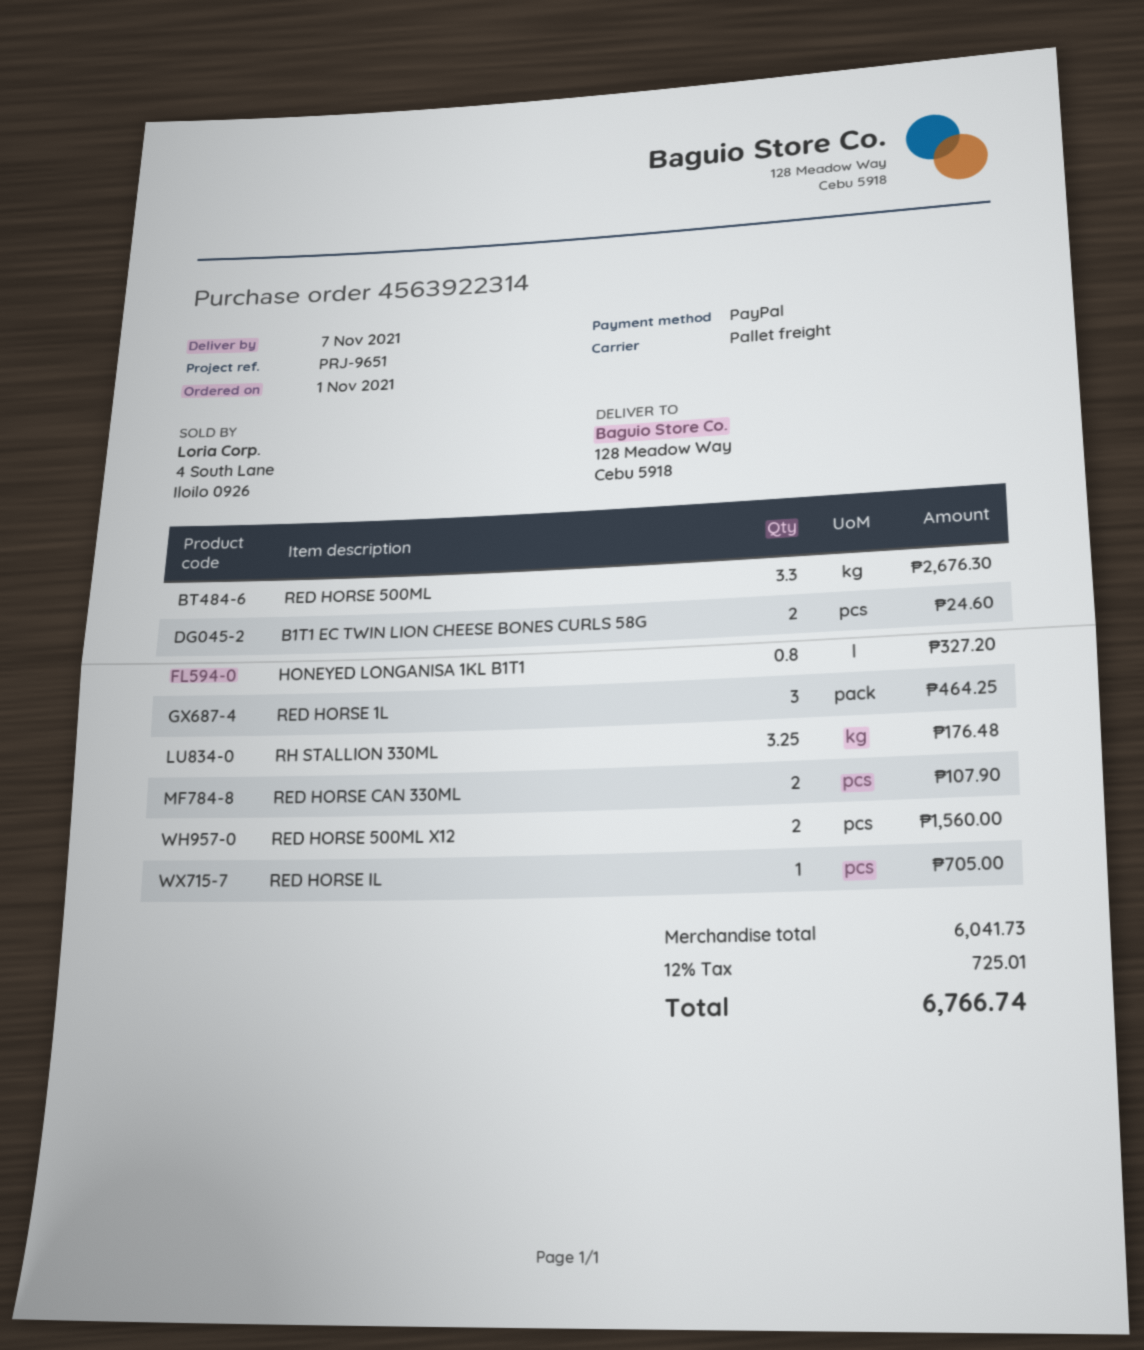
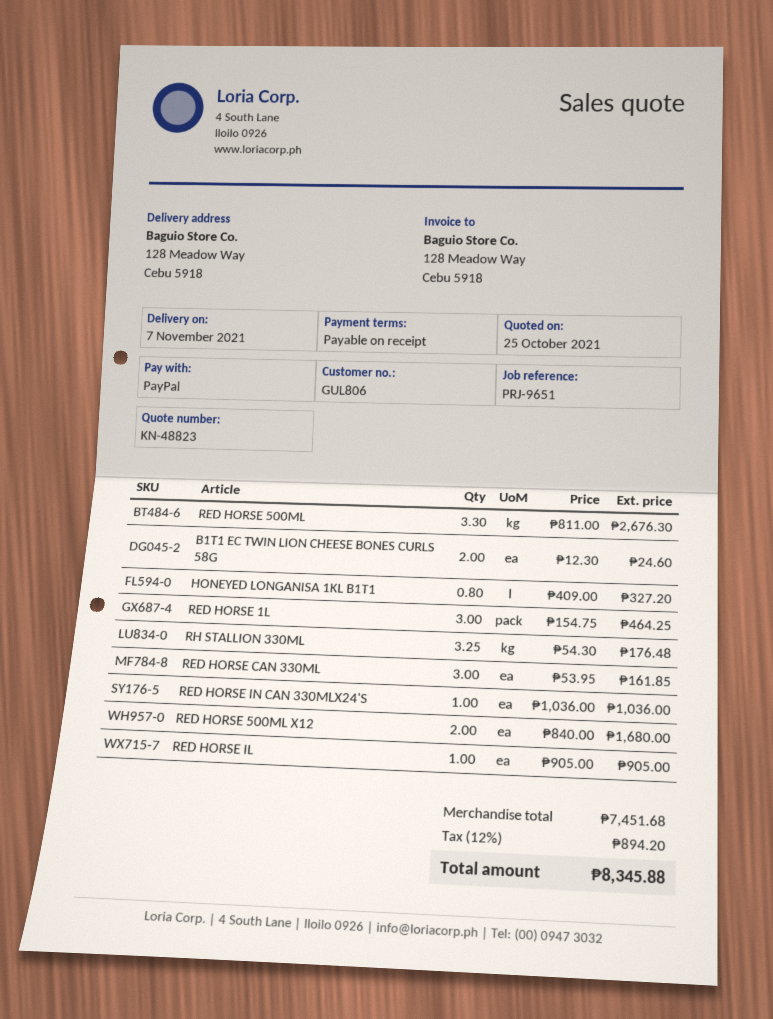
RED HORSE CAN 330ML: 2 for 107.90 -> 3 for 161.85
RED HORSE 500ML X12: 2 for 1560.00 -> 2 for 1680.00
RED HORSE IL: 1 for 705.00 -> 1 for 905.00
RED HORSE IN CAN 330MLX24'S: none -> 1 for 1036.00
subtotal: 6041.73 -> 7451.68
tax: 12% = 725.01 -> 12% = 894.20
total: 6766.74 -> 8345.88

